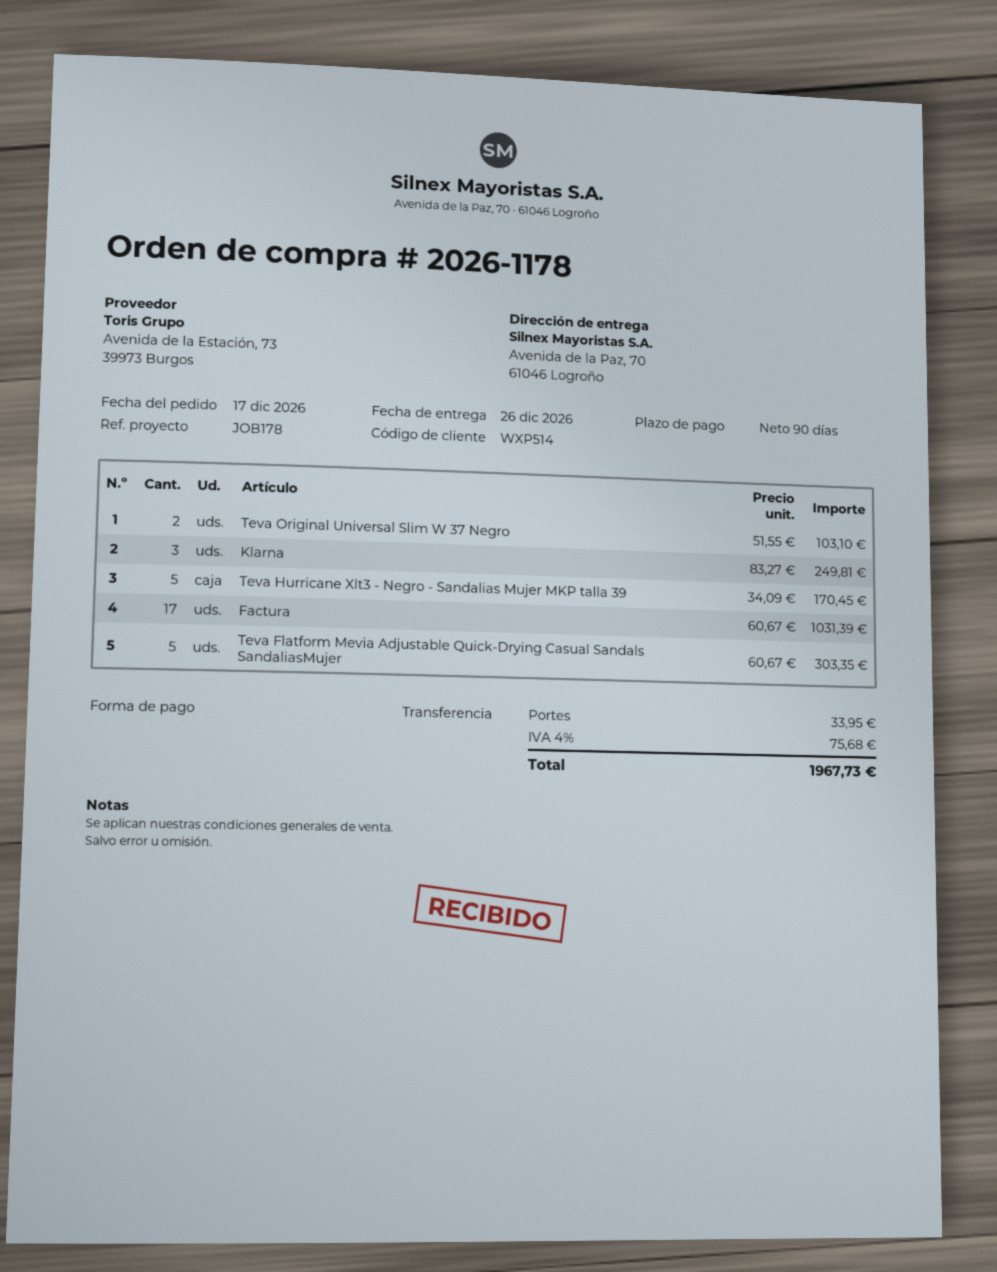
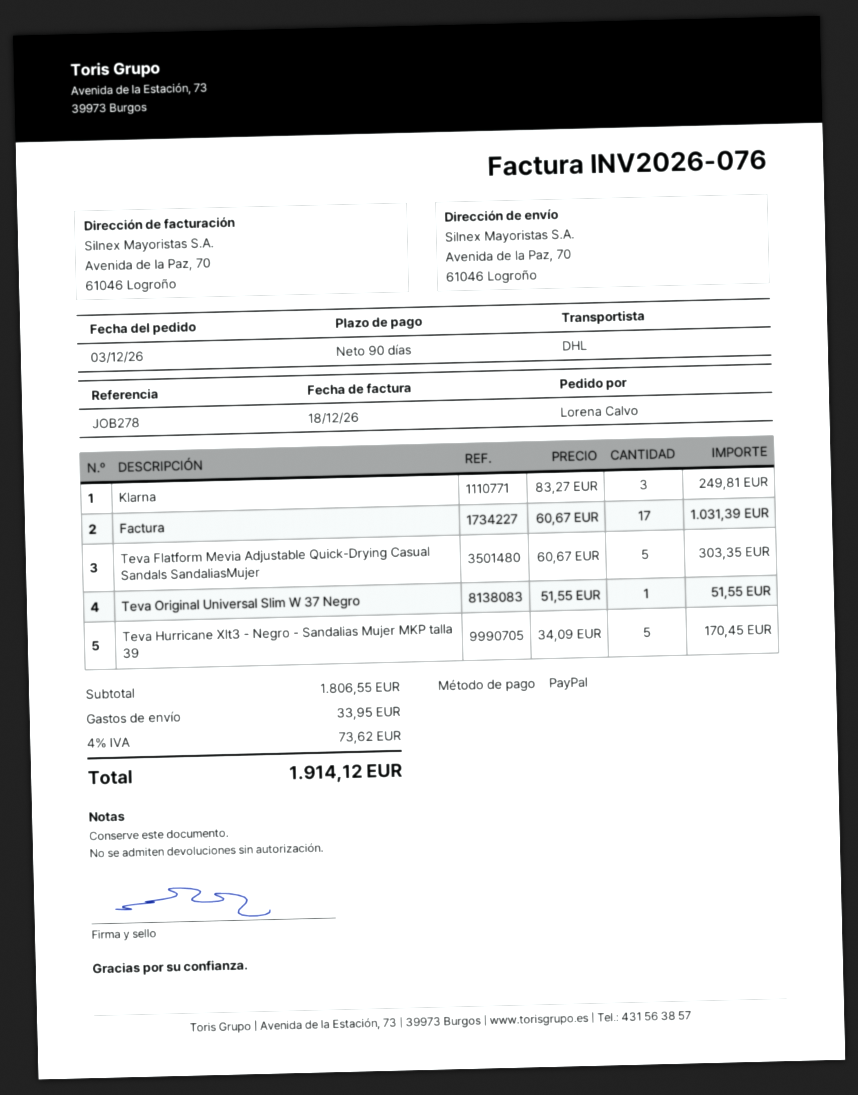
order date: 2026-12-17 -> 2026-12-03
reference: JOB178 -> JOB278
payment method: bank transfer -> PayPal
Teva Original Universal Slim W 37 Negro: 2 x 51.55 = 103.10 -> 1 x 51.55 = 51.55
tax: 4% = 75.68 -> 4% = 73.62
total: 1967.73 -> 1914.12

